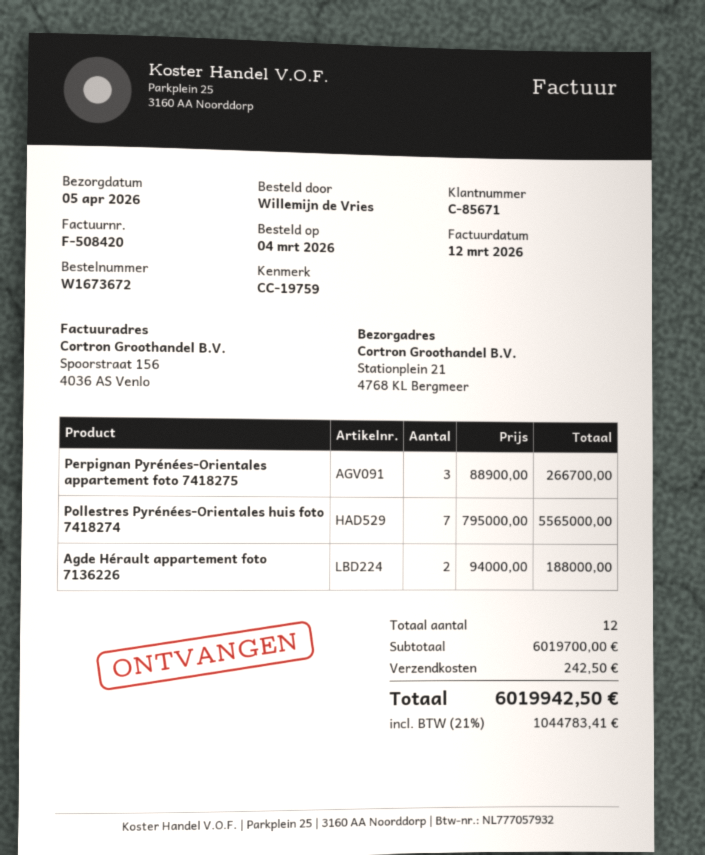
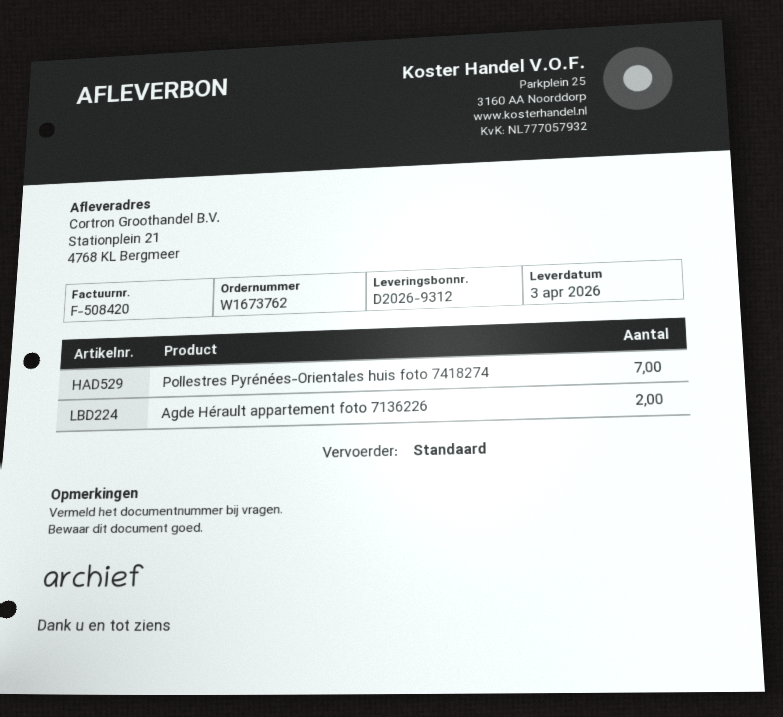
order number: W1673672 -> W1673762
delivery date: 2026-04-05 -> 2026-04-03
Perpignan Pyrénées-Orientales appartement foto 7418275: 3 -> none

